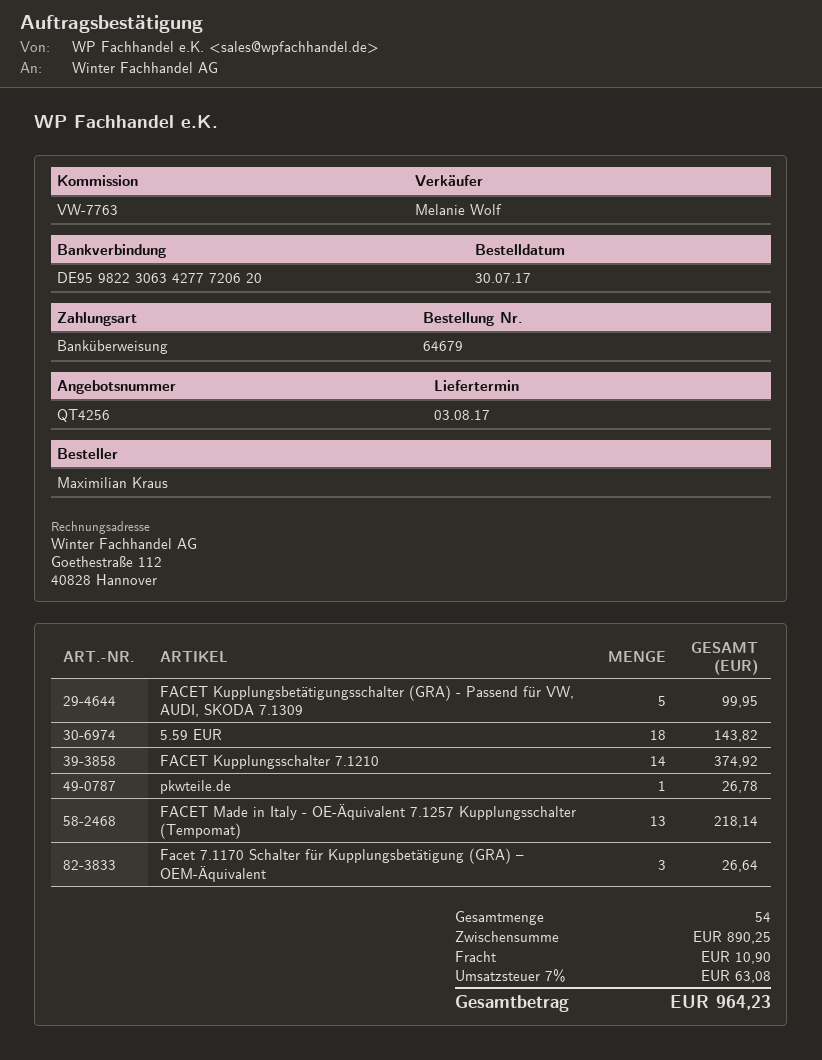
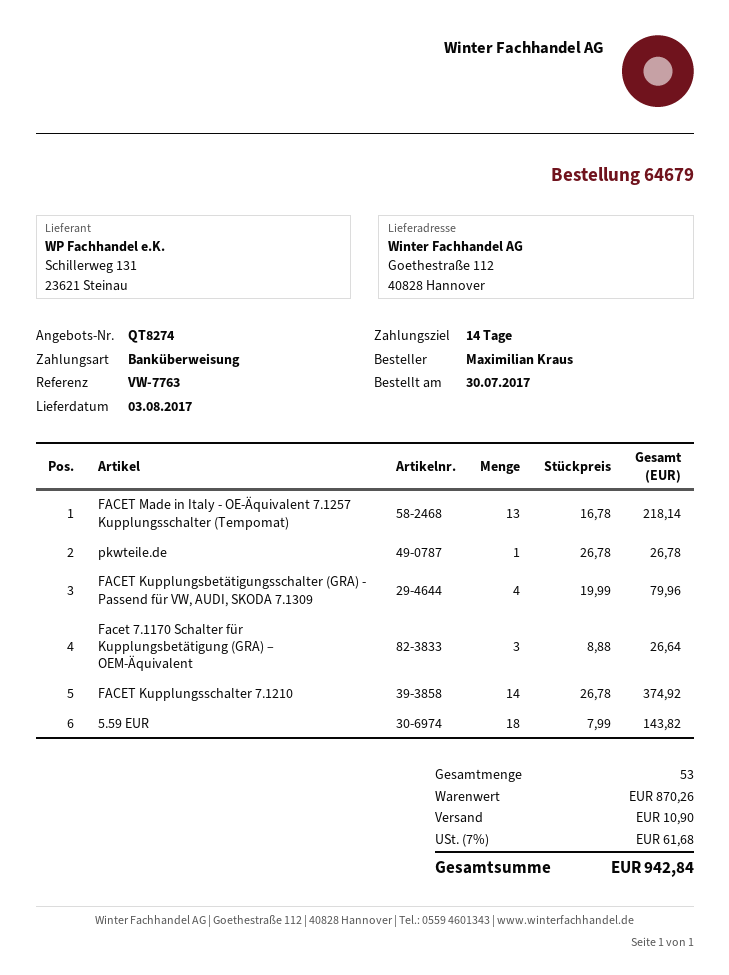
quote number: QT4256 -> QT8274
FACET Kupplungsbetätigungsschalter (GRA) - Passend für VW, AUDI, SKODA 7.1309: 5 for 99.95 -> 4 for 79.96
total quantity: 54 -> 53
subtotal: 890.25 -> 870.26
tax: 7% = 63.08 -> 7% = 61.68
total: 964.23 -> 942.84

